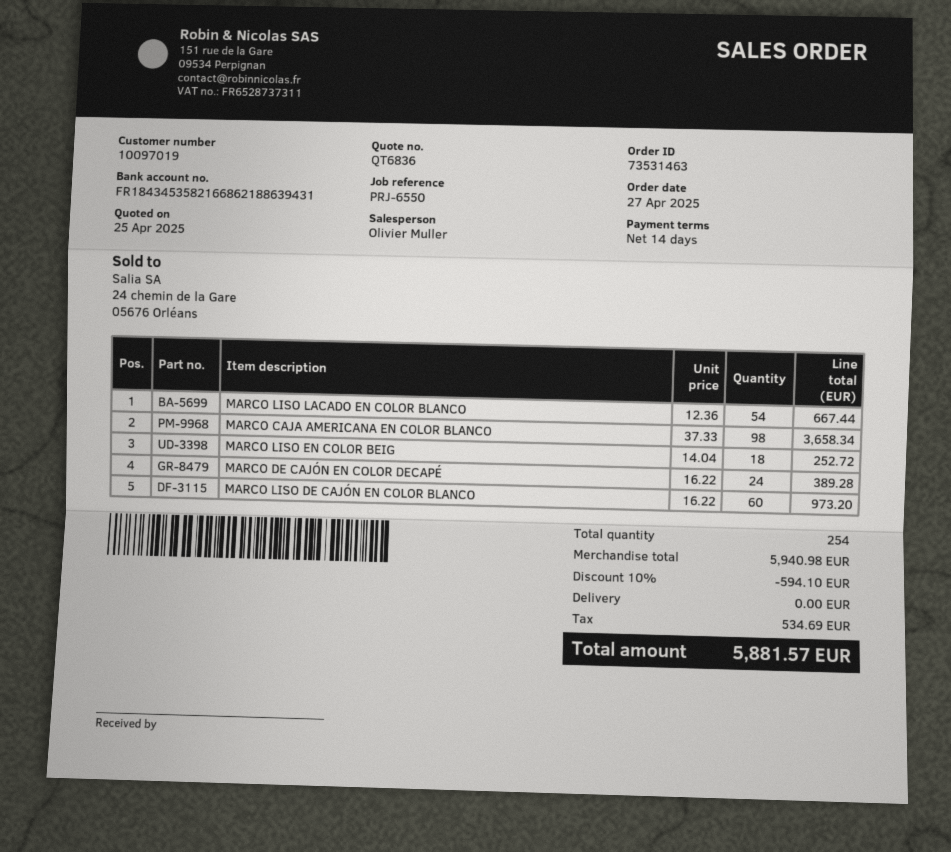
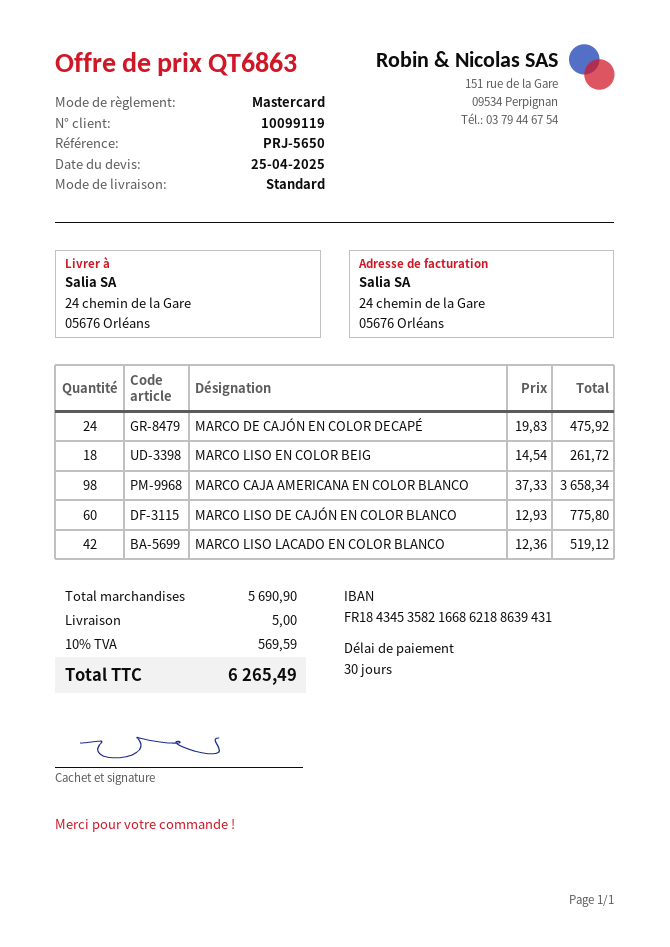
quote number: QT6836 -> QT6863
payment terms: 14 days -> 30 days
customer number: 10097019 -> 10099119
reference: PRJ-6550 -> PRJ-5650
MARCO LISO LACADO EN COLOR BLANCO: 54 x 12.36 = 667.44 -> 42 x 12.36 = 519.12
MARCO LISO EN COLOR BEIG: 18 x 14.04 = 252.72 -> 18 x 14.54 = 261.72
MARCO DE CAJÓN EN COLOR DECAPÉ: 24 x 16.22 = 389.28 -> 24 x 19.83 = 475.92
MARCO LISO DE CAJÓN EN COLOR BLANCO: 60 x 16.22 = 973.20 -> 60 x 12.93 = 775.80
subtotal: 5940.98 -> 5690.90
discount: 10% = 594.10 -> none
shipping: 0.00 -> 5.00
tax: 534.69 -> 569.59
total: 5881.57 -> 6265.49

